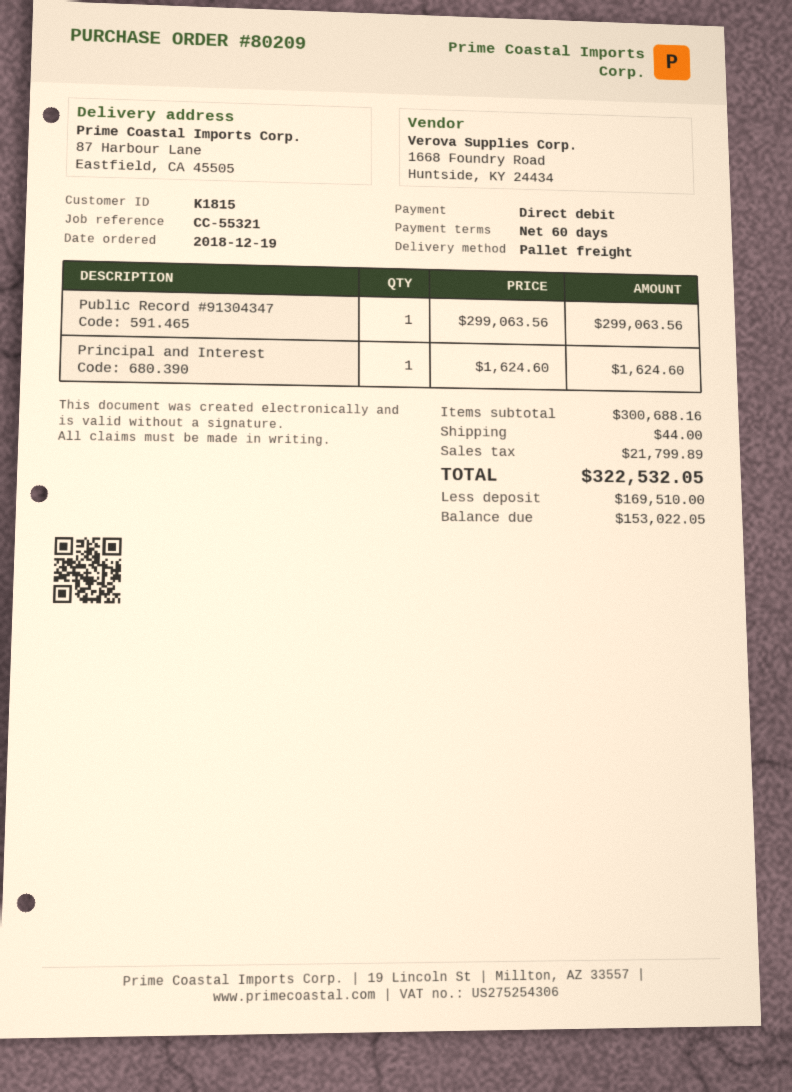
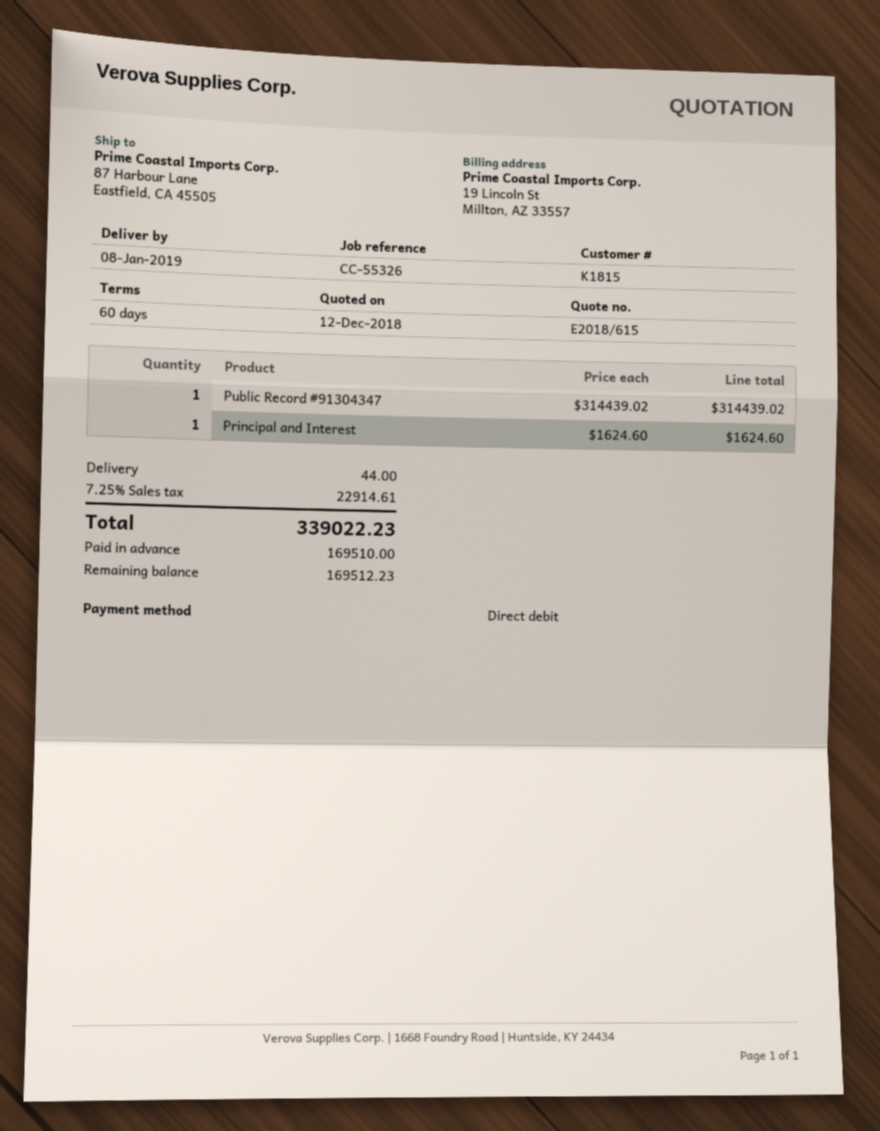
reference: CC-55321 -> CC-55326
Public Record #91304347: 1 x 299063.56 = 299063.56 -> 1 x 314439.02 = 314439.02
tax: 21799.89 -> 22914.61
total: 322532.05 -> 339022.23
balance: 153022.05 -> 169512.23

